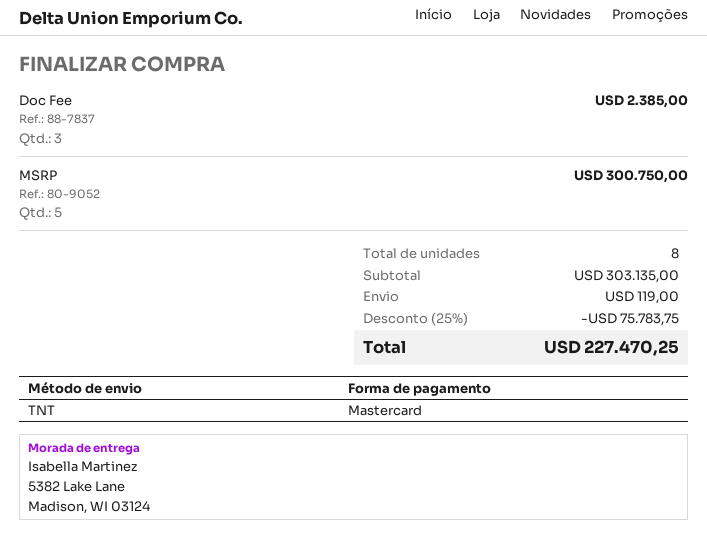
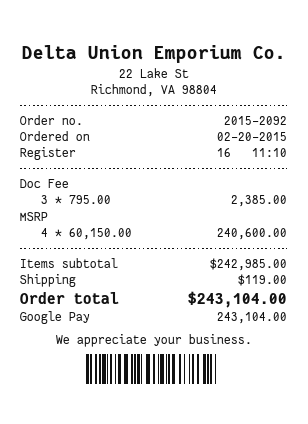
payment method: Mastercard -> Google Pay
MSRP: 5 for 300750.00 -> 4 for 240600.00
subtotal: 303135.00 -> 242985.00
discount: 25% = 75783.75 -> none
total: 227470.25 -> 243104.00

